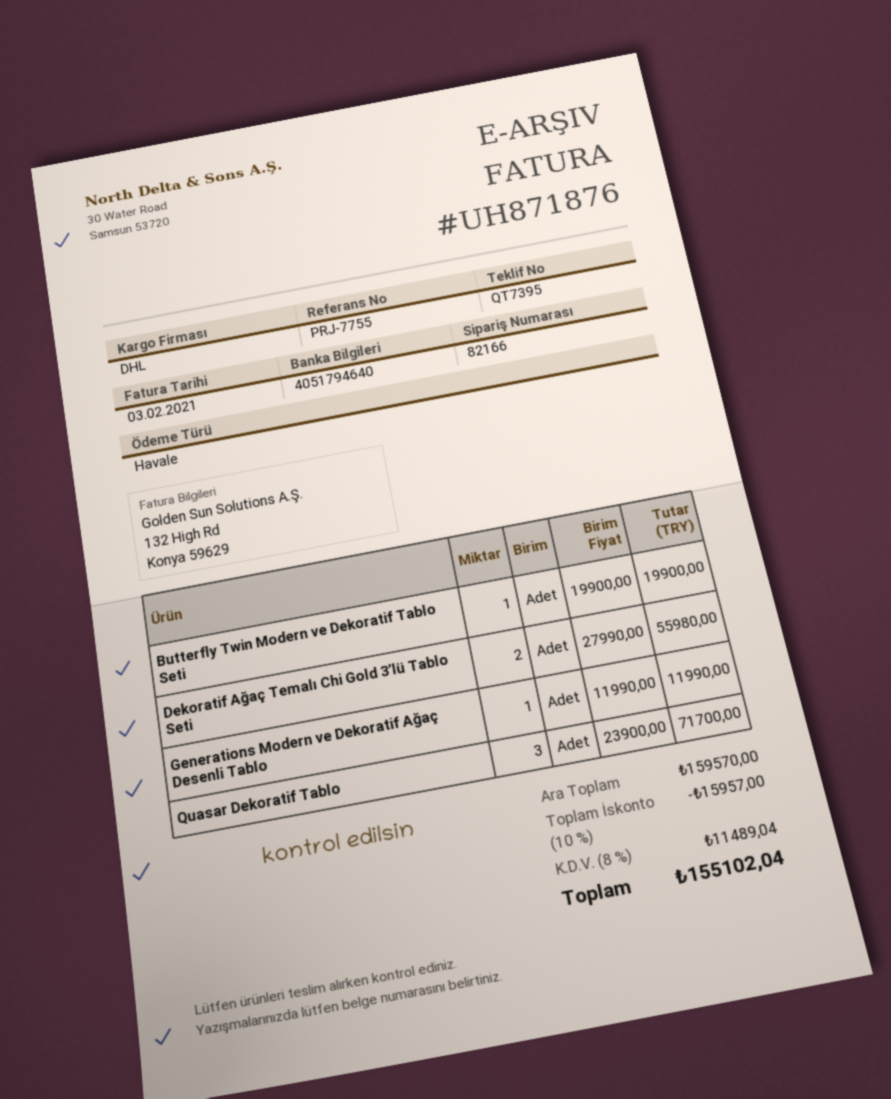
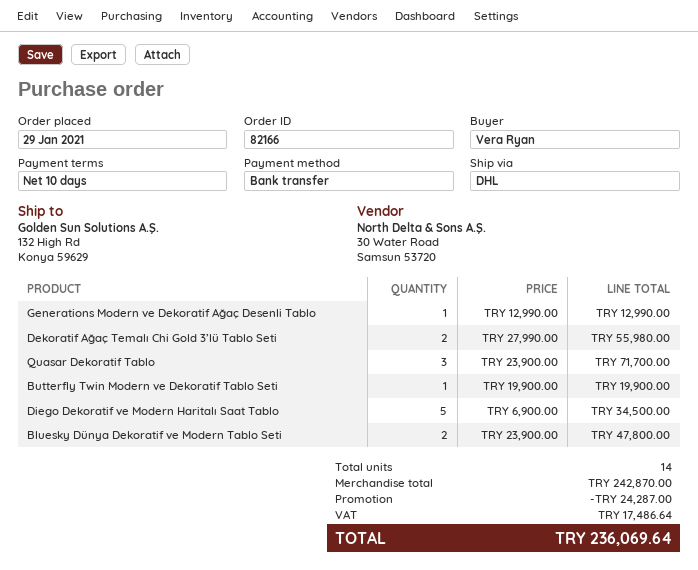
Generations Modern ve Dekoratif Ağaç Desenli Tablo: 1 x 11990.00 = 11990.00 -> 1 x 12990.00 = 12990.00
Diego Dekoratif ve Modern Haritalı Saat Tablo: none -> 5 x 6900.00 = 34500.00
Bluesky Dünya Dekoratif ve Modern Tablo Seti: none -> 2 x 23900.00 = 47800.00
subtotal: 159570.00 -> 242870.00
discount: 15957.00 -> 24287.00
tax: 11489.04 -> 17486.64
total: 155102.04 -> 236069.64

